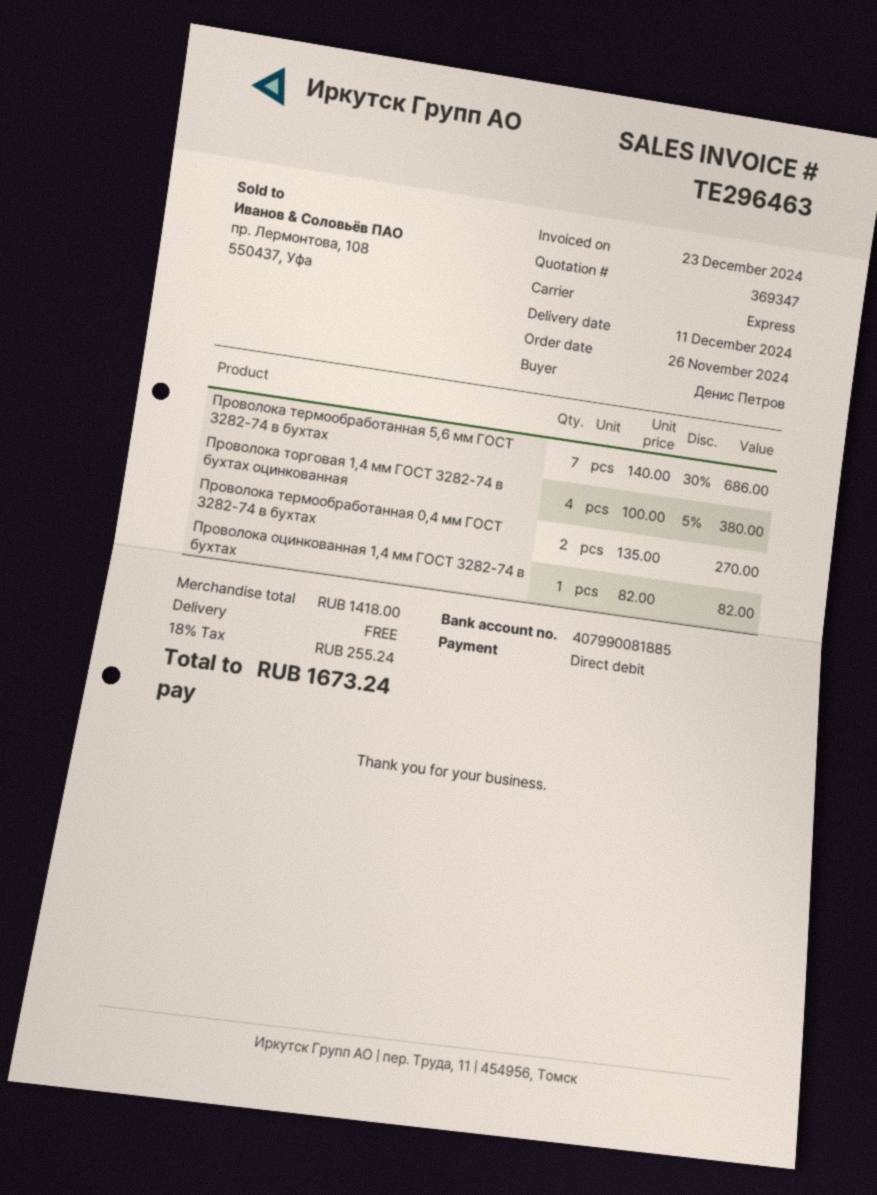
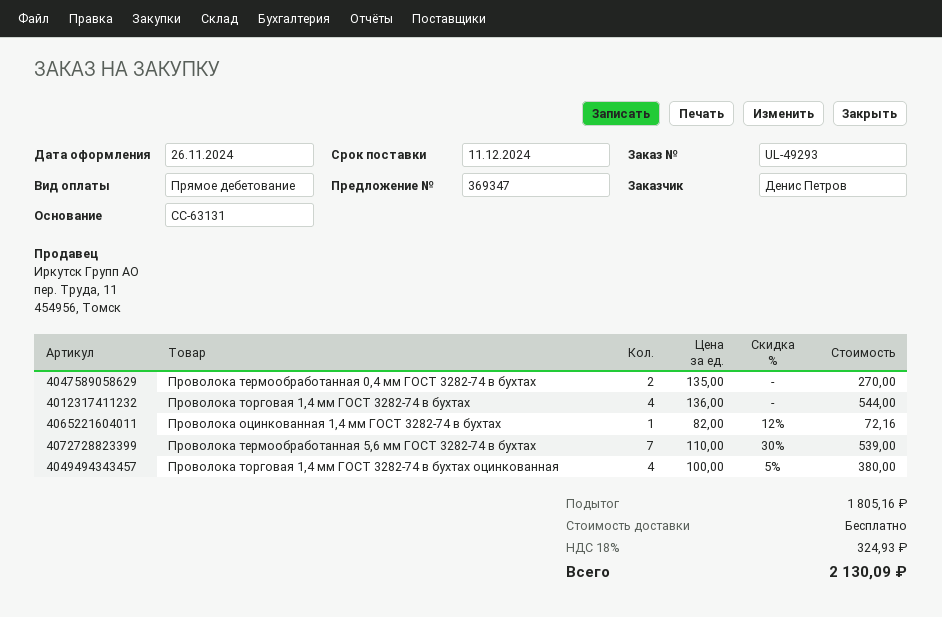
Проволока термообработанная 5,6 мм ГОСТ 3282-74 в бухтах: 7 x 140.00 - 30% = 686.00 -> 7 x 110.00 - 30% = 539.00
Проволока оцинкованная 1,4 мм ГОСТ 3282-74 в бухтах: 1 x 82.00 = 82.00 -> 1 x 82.00 - 12% = 72.16
Проволока торговая 1,4 мм ГОСТ 3282-74 в бухтах: none -> 4 x 136.00 = 544.00
subtotal: 1418.00 -> 1805.16
tax: 18% = 255.24 -> 18% = 324.93
total: 1673.24 -> 2130.09

